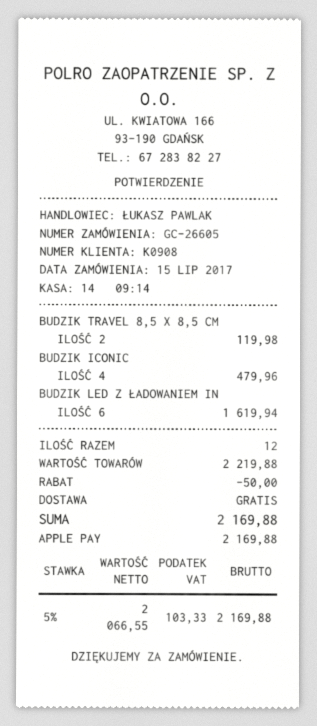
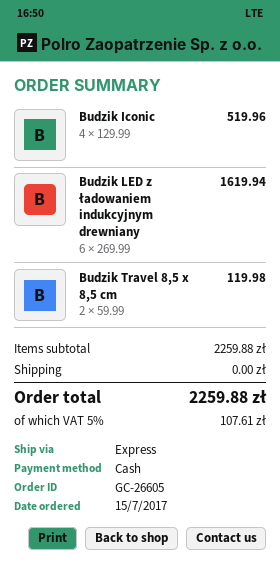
payment method: Apple Pay -> cash
BUDZIK ICONIC: 4 for 479.96 -> 4 for 519.96
subtotal: 2219.88 -> 2259.88
discount: 50.00 -> none
tax: 5% = 103.33 -> 5% = 107.61
total: 2169.88 -> 2259.88

